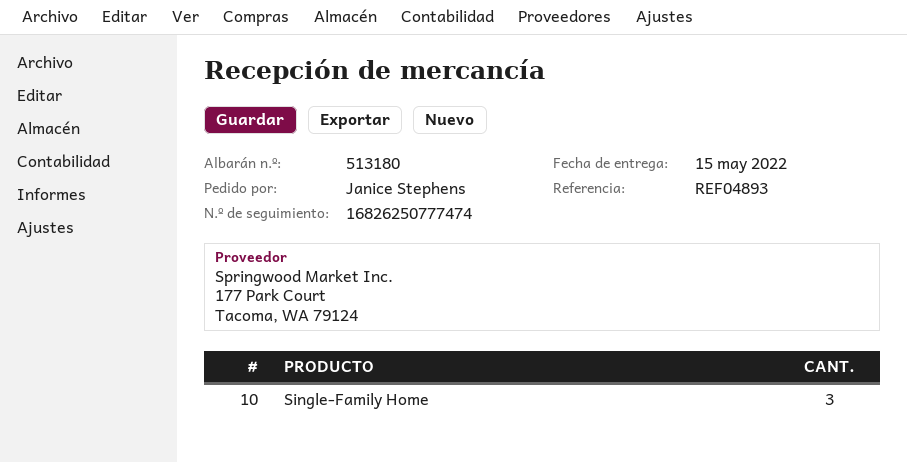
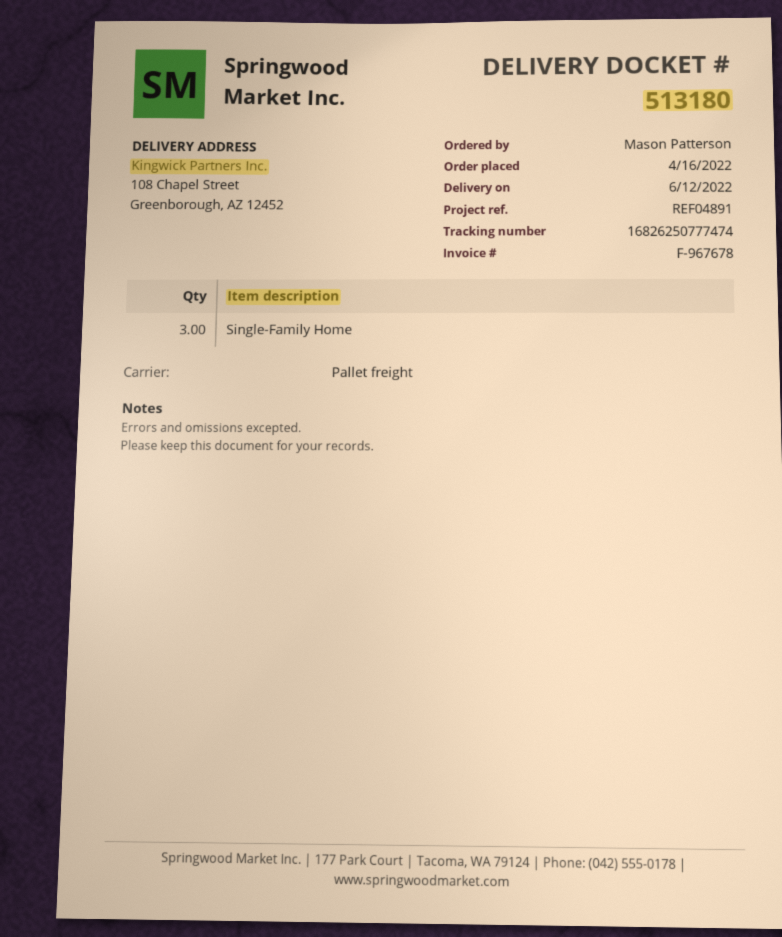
delivery date: 2022-05-15 -> 2022-06-12
reference: REF04893 -> REF04891
ordered by: Janice Stephens -> Mason Patterson

